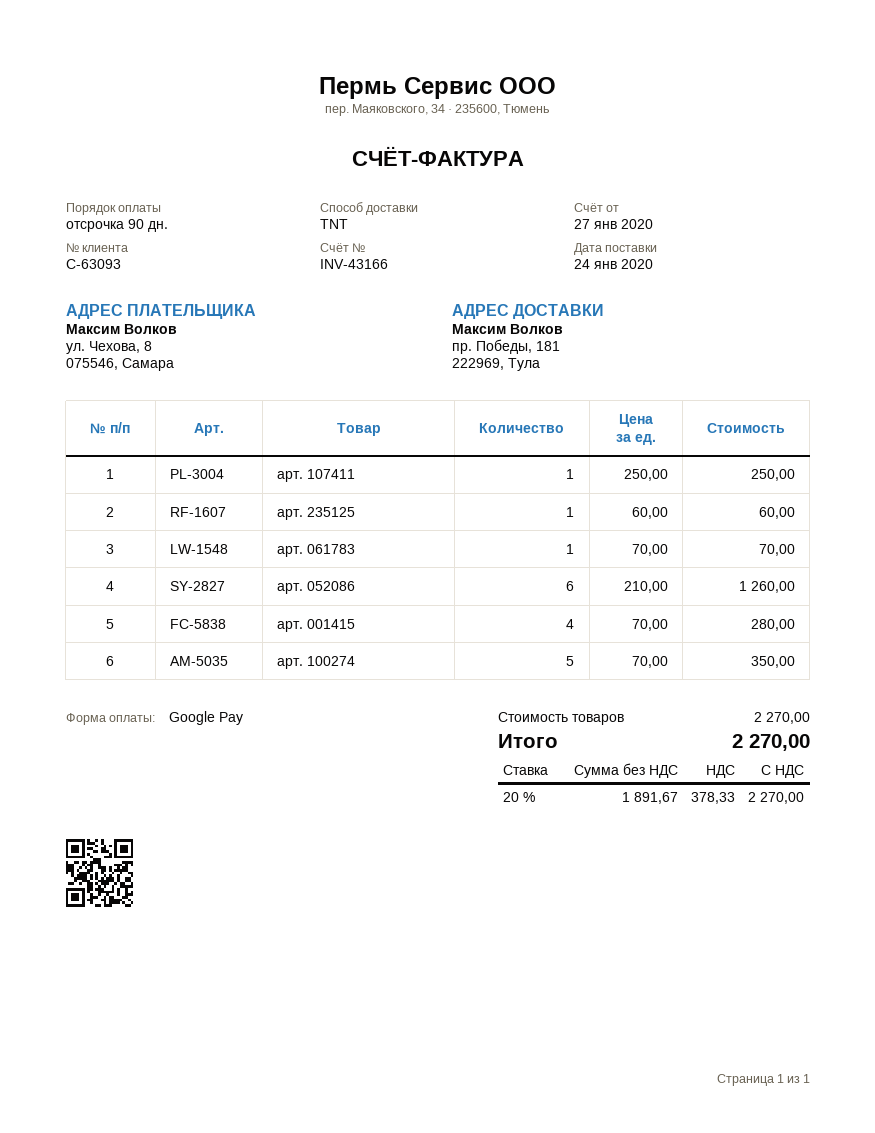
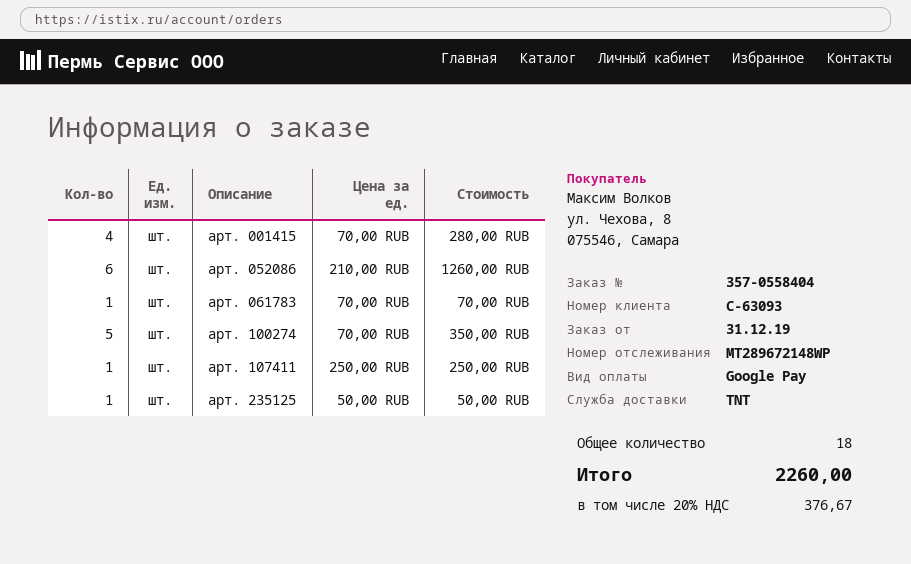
арт. 235125: 1 x 60.00 = 60.00 -> 1 x 50.00 = 50.00
tax: 20% = 378.33 -> 20% = 376.67
total: 2270.00 -> 2260.00

